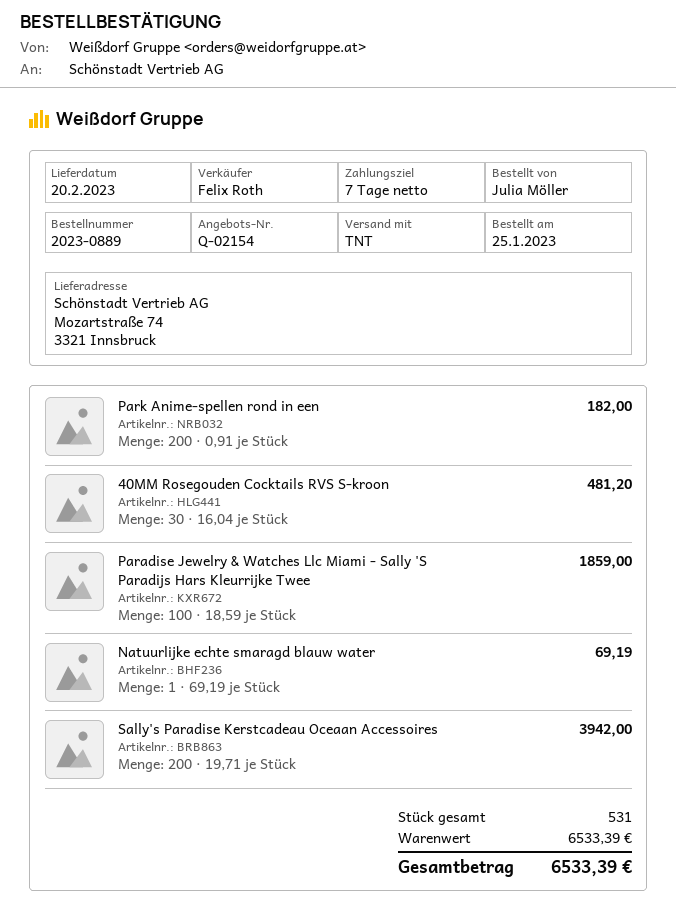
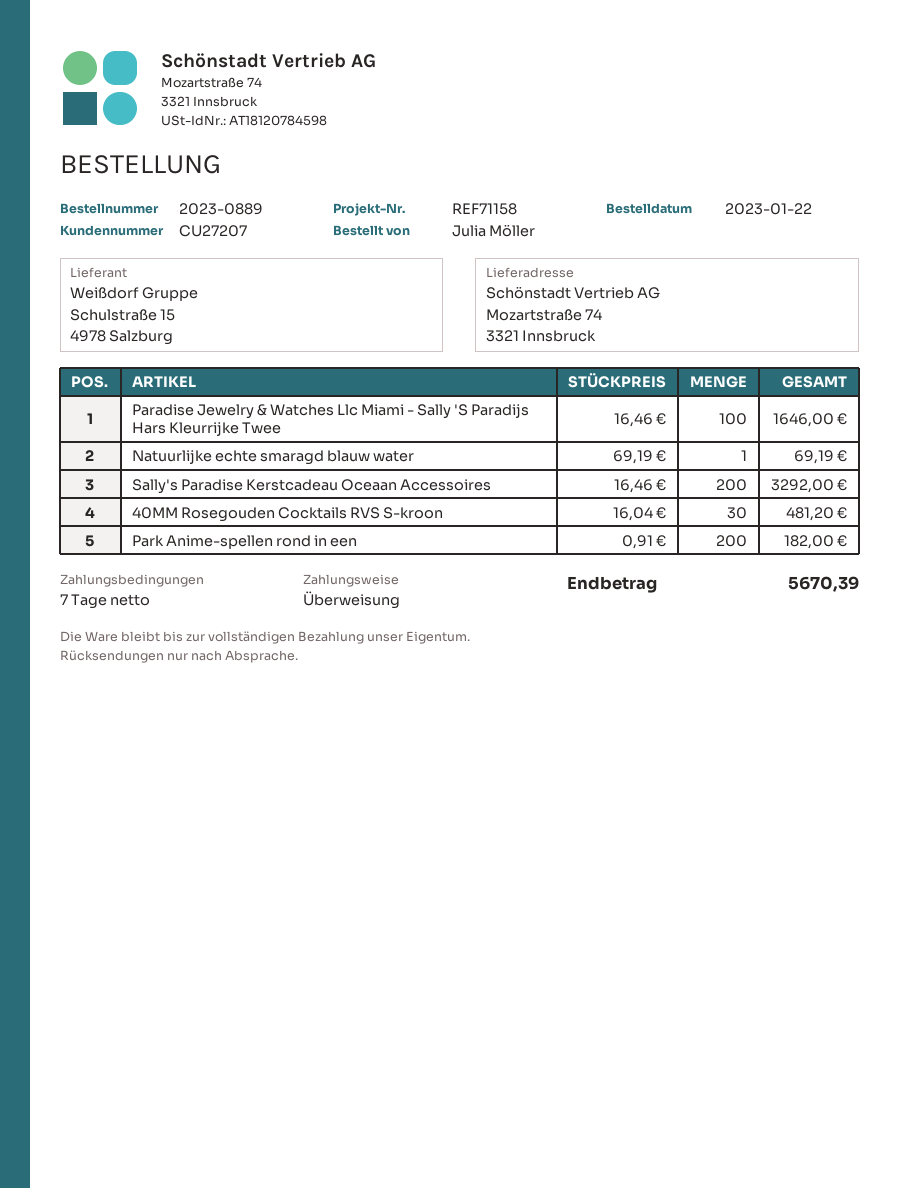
order date: 2023-01-25 -> 2023-01-22
Paradise Jewelry & Watches Llc Miami - Sally 'S Paradijs Hars Kleurrijke Twee: 100 x 18.59 = 1859.00 -> 100 x 16.46 = 1646.00
Sally's Paradise Kerstcadeau Oceaan Accessoires: 200 x 19.71 = 3942.00 -> 200 x 16.46 = 3292.00
total: 6533.39 -> 5670.39

